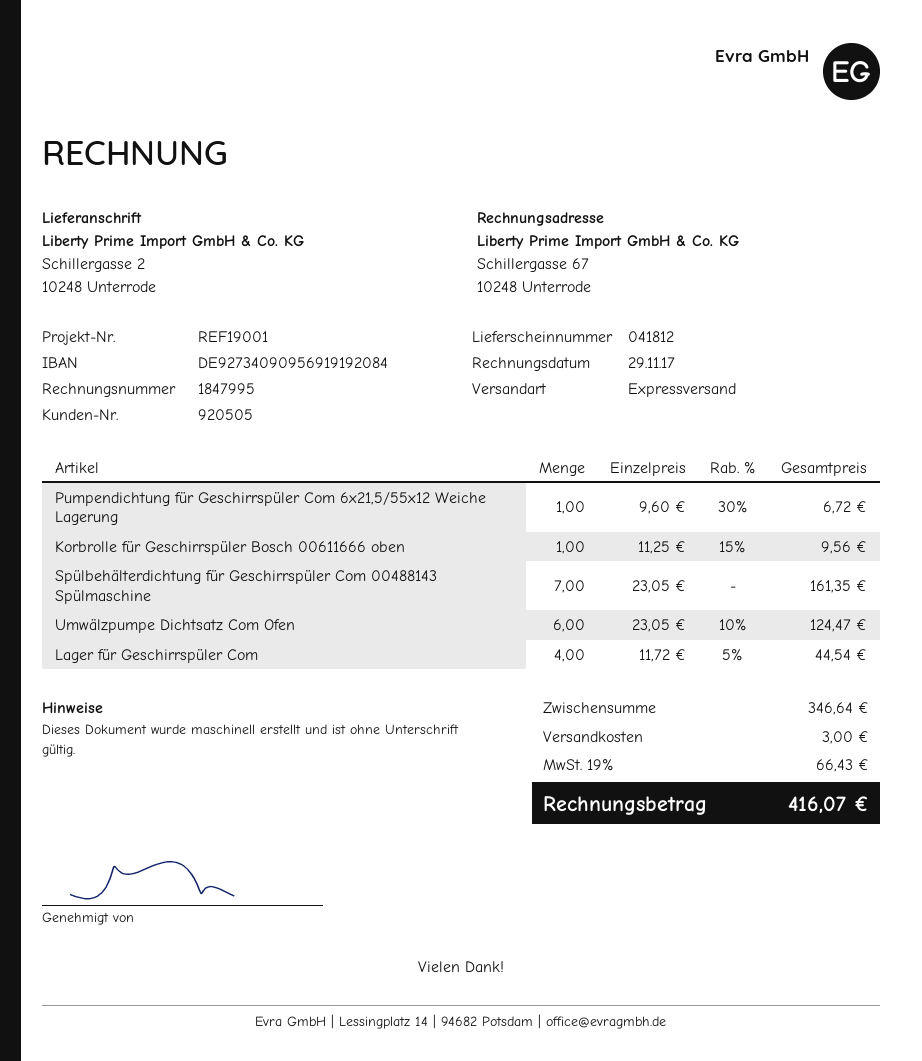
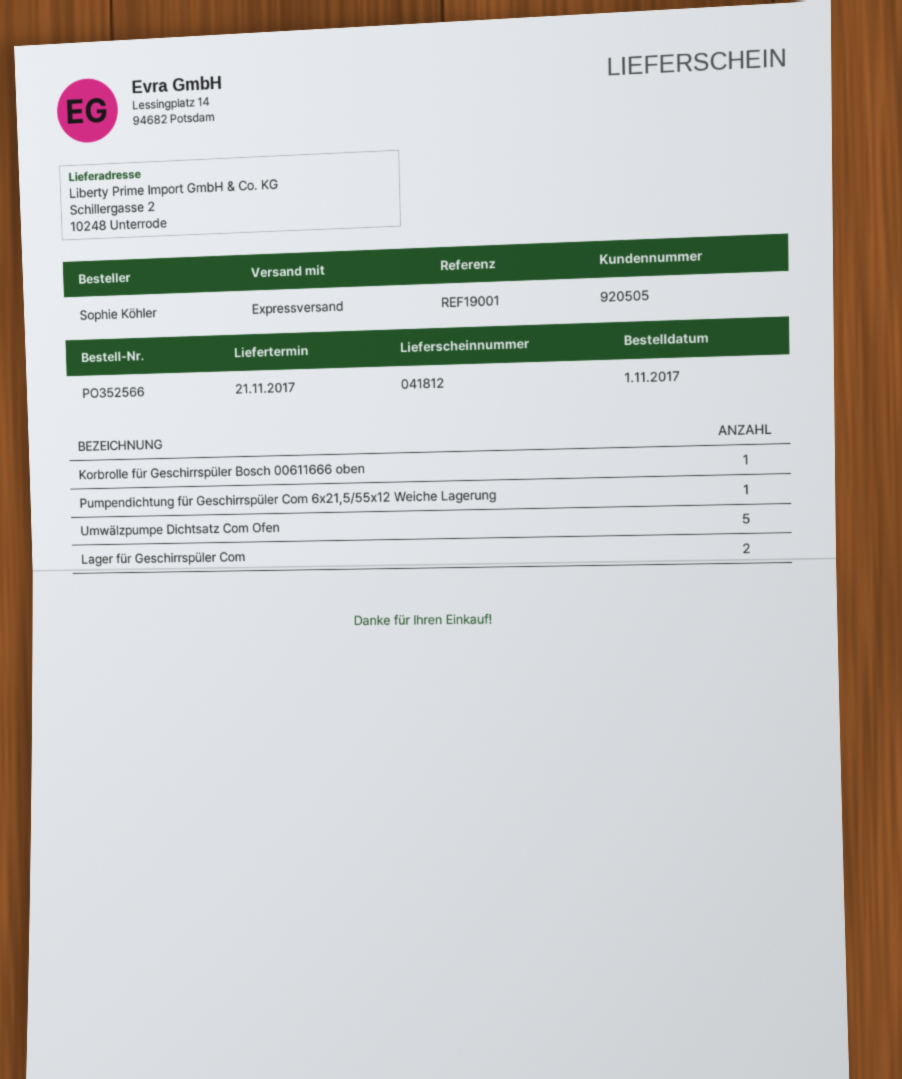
Spülbehälterdichtung für Geschirrspüler Com 00488143 Spülmaschine: 7 -> none
Umwälzpumpe Dichtsatz Com Ofen: 6 -> 5
Lager für Geschirrspüler Com: 4 -> 2

